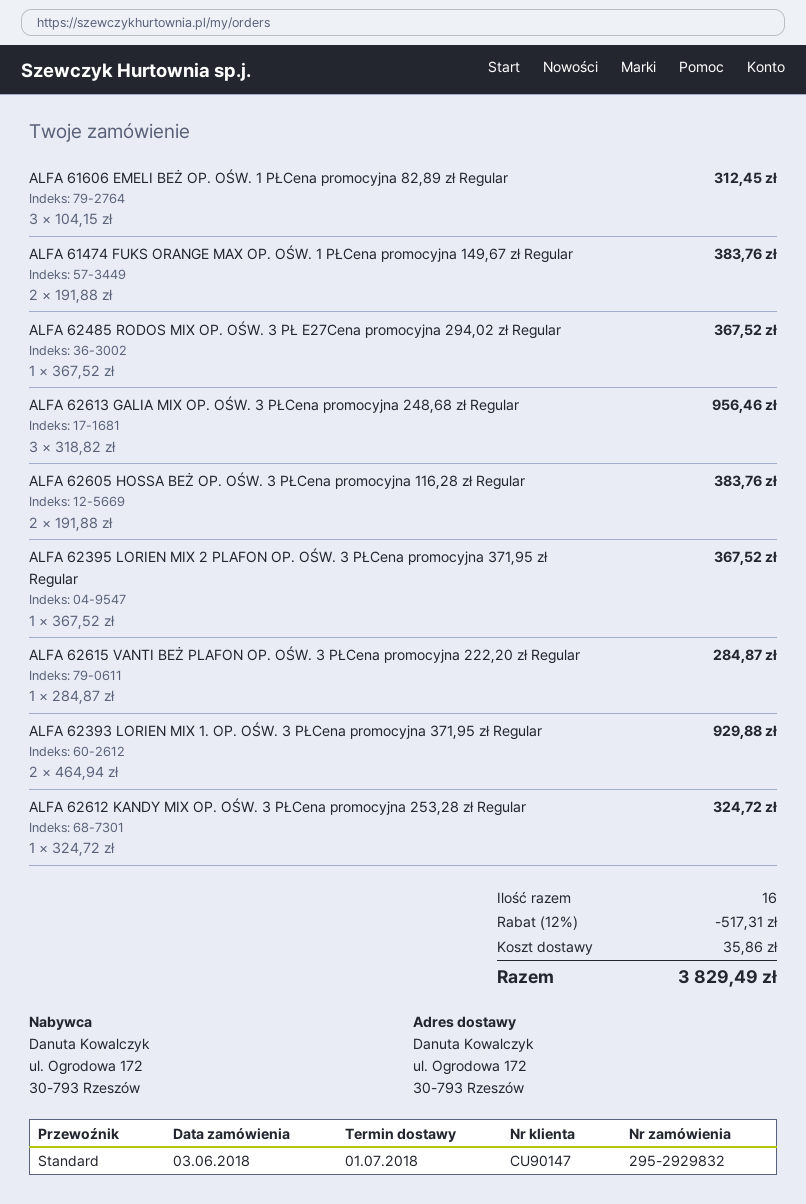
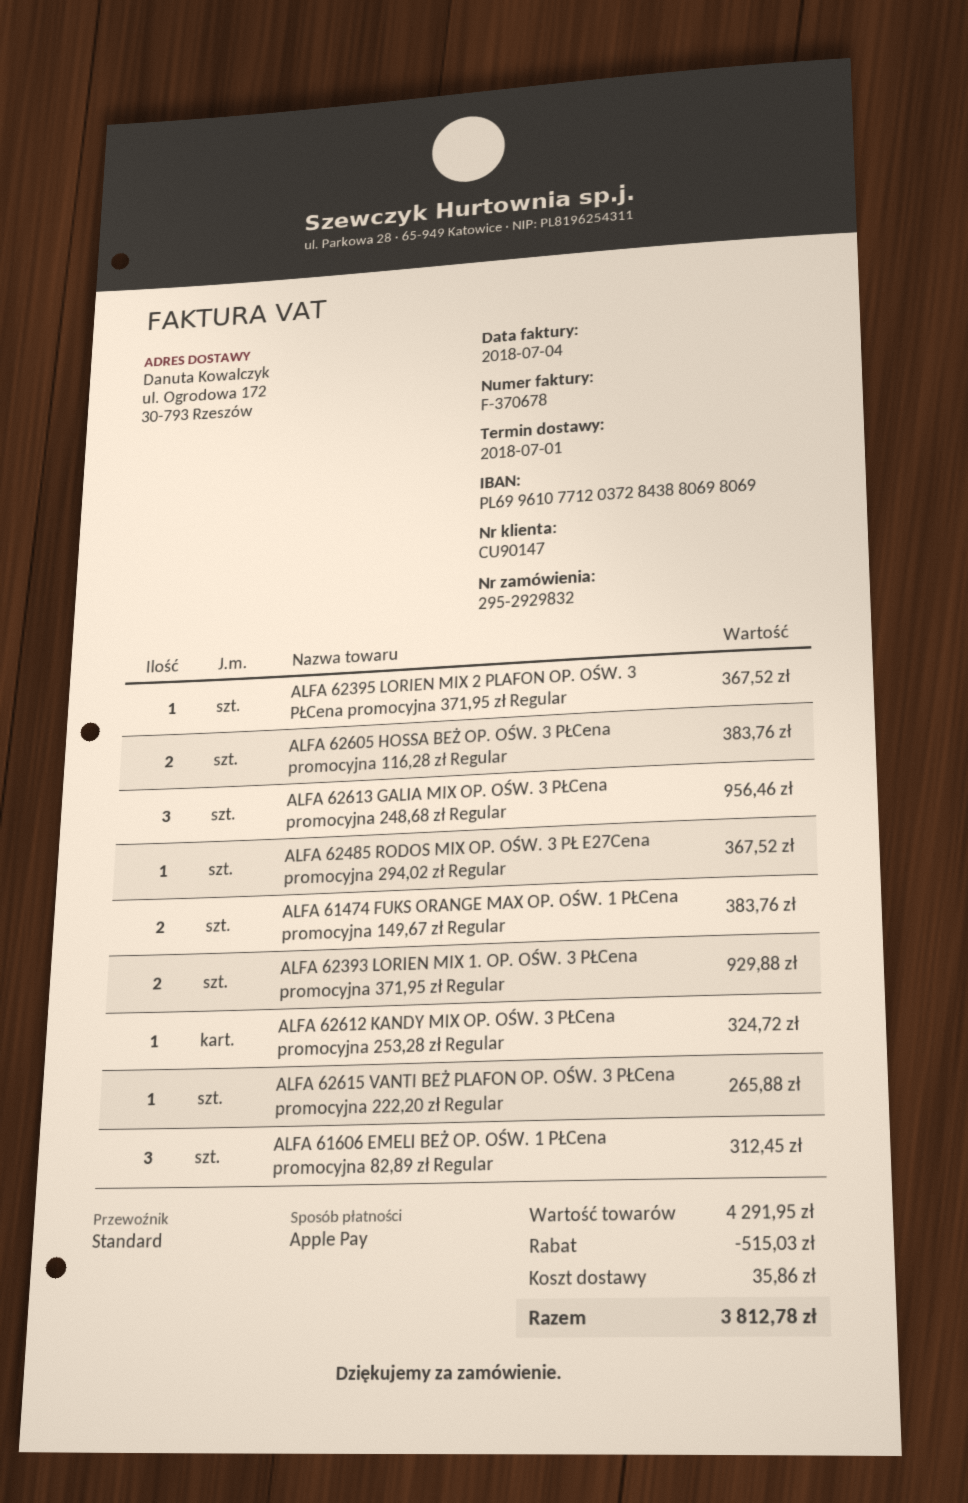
ALFA 62615 VANTI BEŻ PLAFON OP. OŚW. 3 PŁCena promocyjna 222,20 zł Regular: 1 for 284.87 -> 1 for 265.88
discount: 517.31 -> 515.03
total: 3829.49 -> 3812.78

